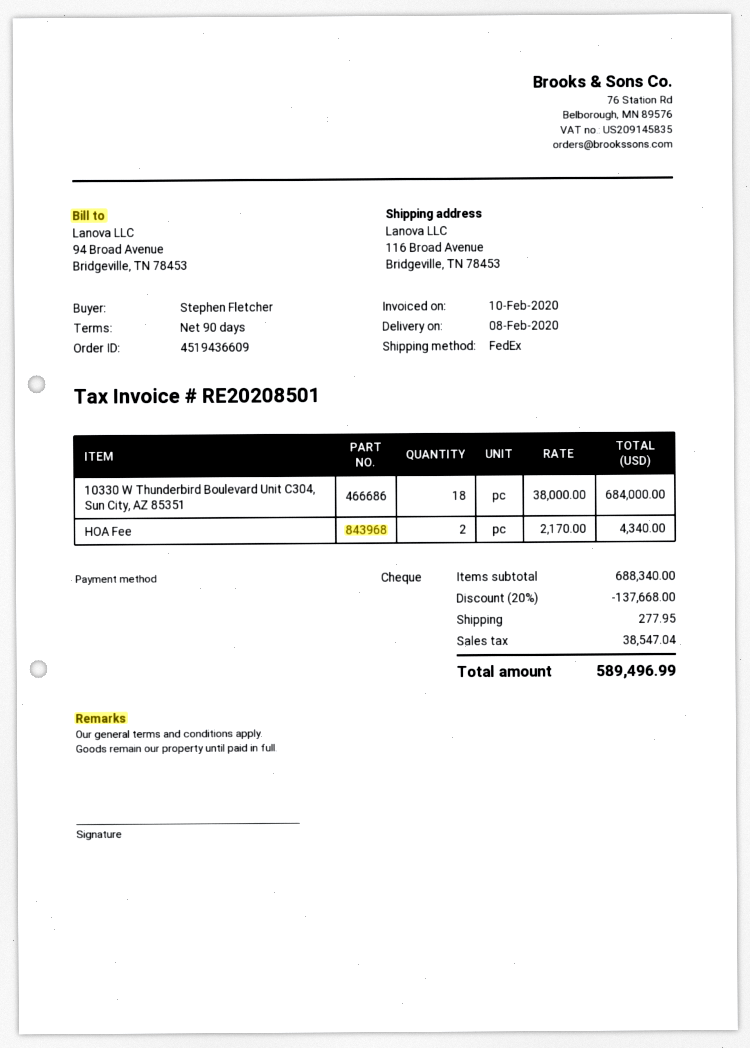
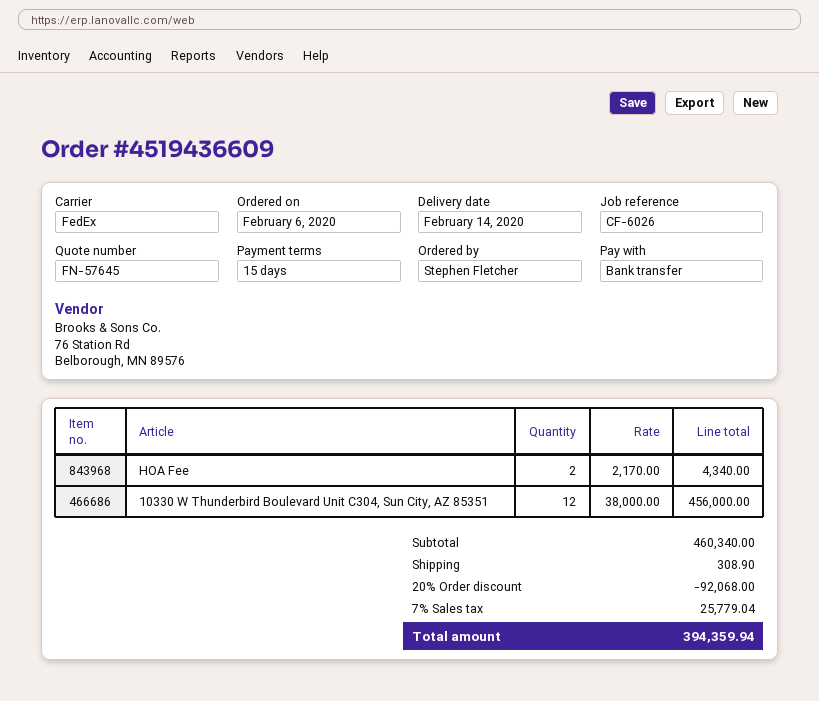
delivery date: 2020-02-08 -> 2020-02-14
payment terms: 90 days -> 15 days
payment method: cheque -> bank transfer
10330 W Thunderbird Boulevard Unit C304, Sun City, AZ 85351: 18 x 38000.00 = 684000.00 -> 12 x 38000.00 = 456000.00
subtotal: 688340.00 -> 460340.00
discount: 20% = 137668.00 -> 20% = 92068.00
shipping: 277.95 -> 308.90
tax: 38547.04 -> 25779.04
total: 589496.99 -> 394359.94

